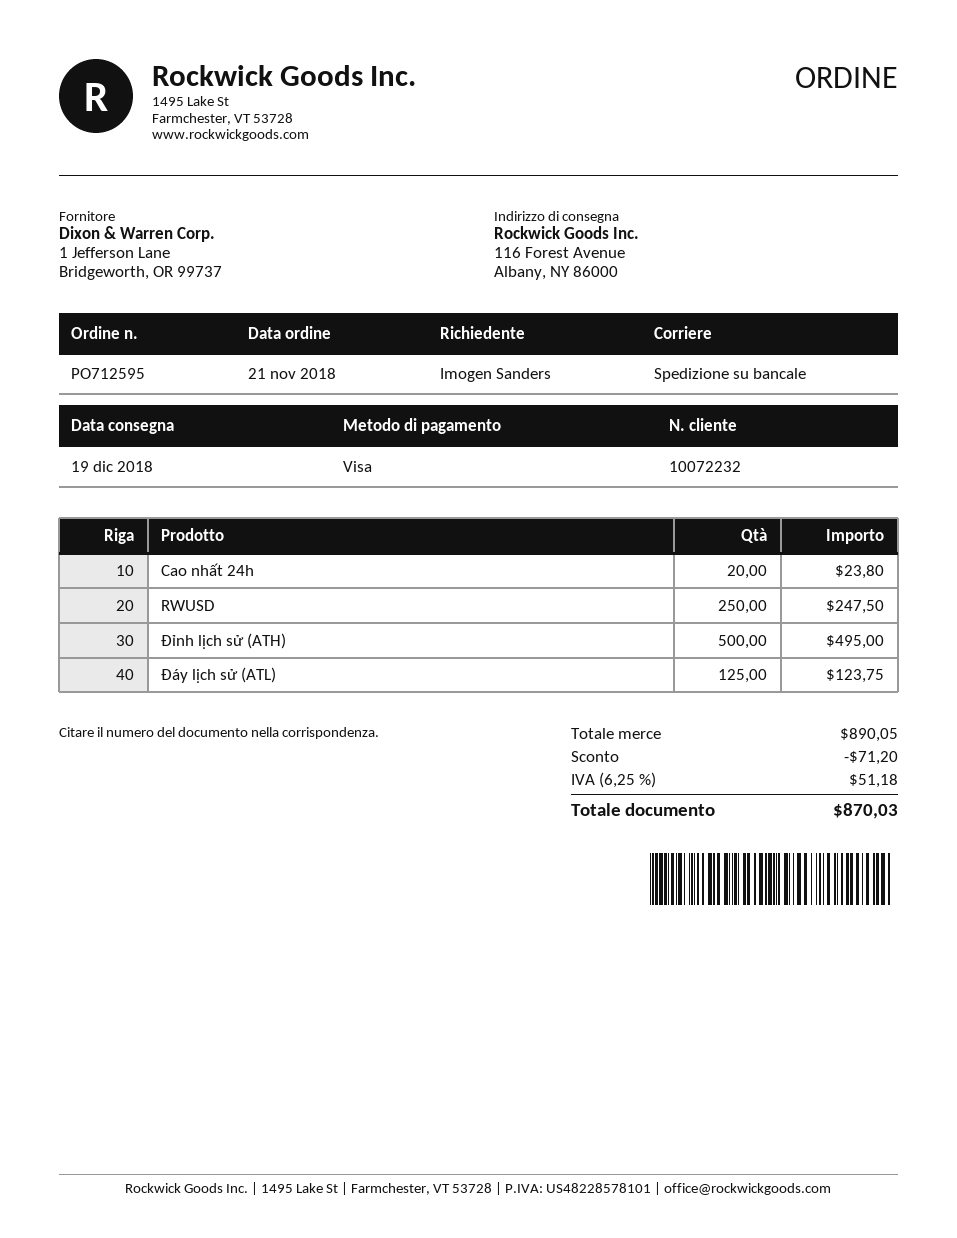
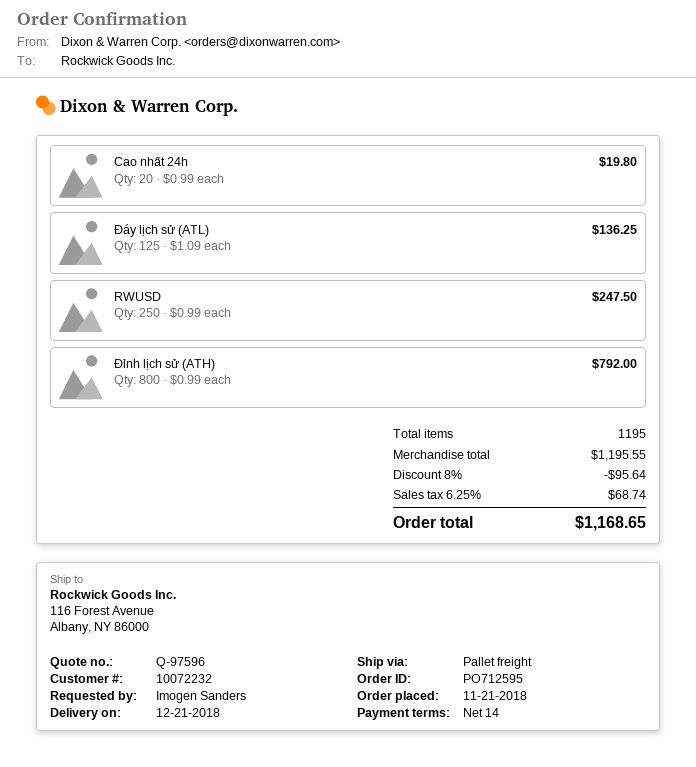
delivery date: 2018-12-19 -> 2018-12-21
Cao nhất 24h: 20 for 23.80 -> 20 for 19.80
Đỉnh lịch sử (ATH): 500 for 495.00 -> 800 for 792.00
Đáy lịch sử (ATL): 125 for 123.75 -> 125 for 136.25
subtotal: 890.05 -> 1195.55
discount: 71.20 -> 95.64
tax: 6.25% = 51.18 -> 6.25% = 68.74
total: 870.03 -> 1168.65

